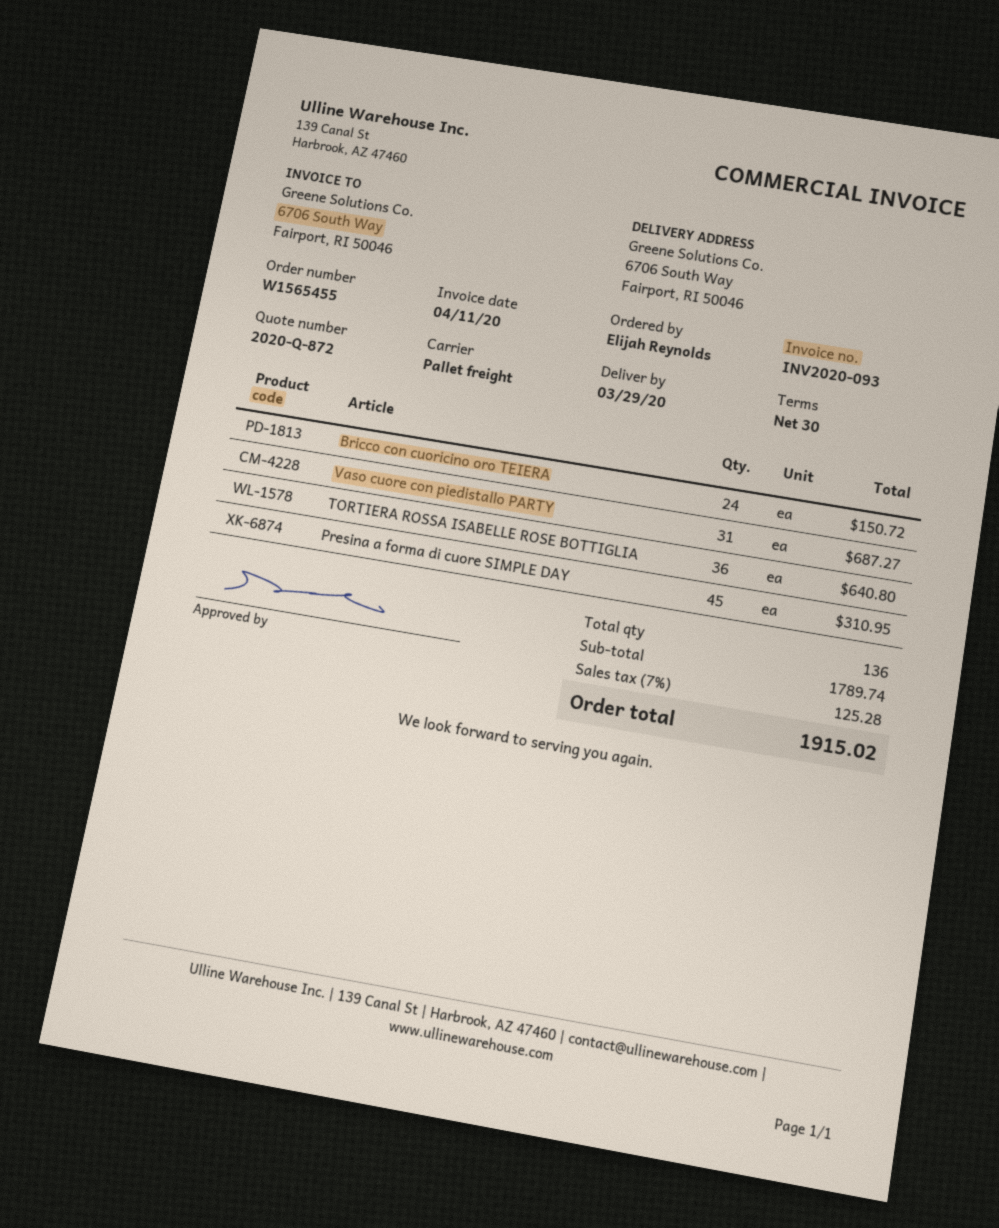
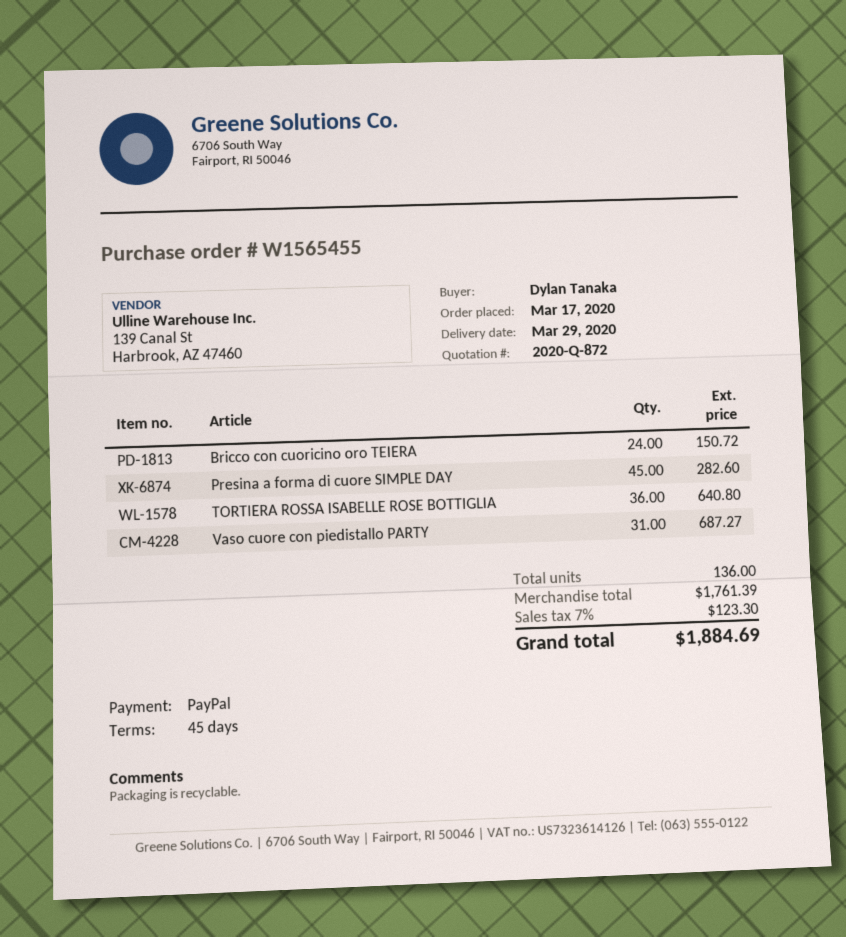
payment terms: 30 days -> 45 days
ordered by: Elijah Reynolds -> Dylan Tanaka
Presina a forma di cuore SIMPLE DAY: 45 for 310.95 -> 45 for 282.60
subtotal: 1789.74 -> 1761.39
tax: 7% = 125.28 -> 7% = 123.30
total: 1915.02 -> 1884.69

